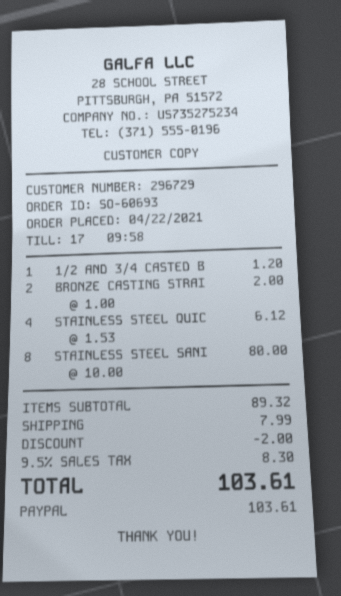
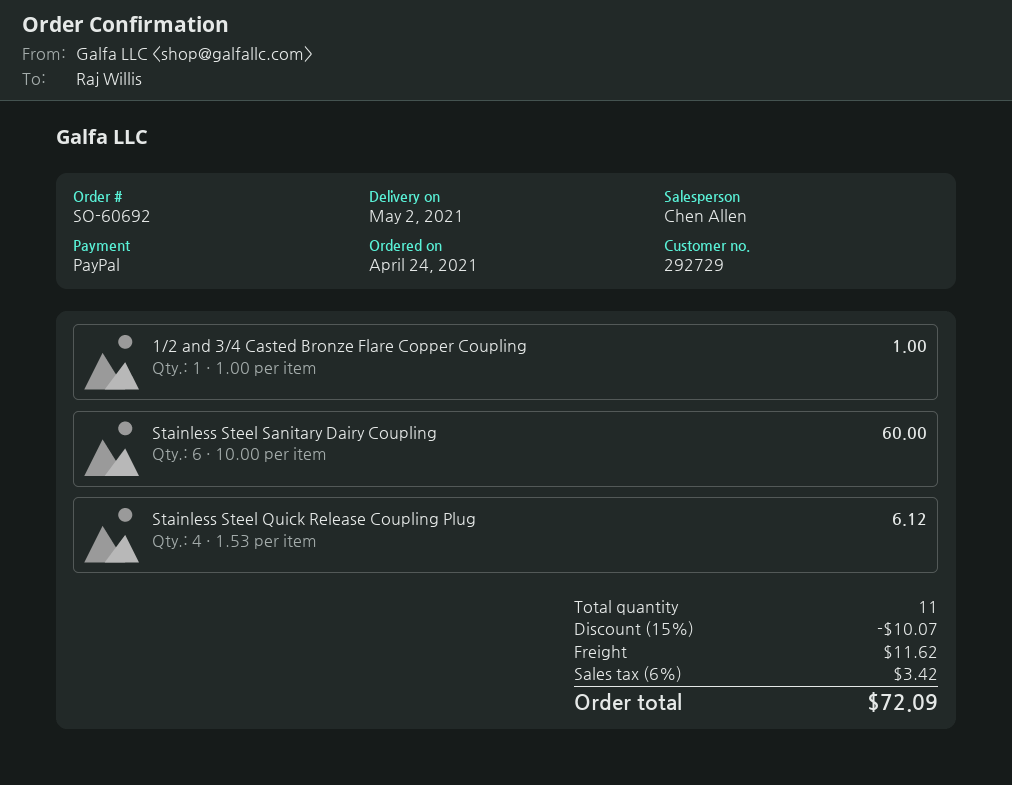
order number: SO-60693 -> SO-60692
order date: 2021-04-22 -> 2021-04-24
customer number: 296729 -> 292729
1/2 AND 3/4 CASTED B: 1 x 1.20 = 1.20 -> 1 x 1.00 = 1.00
BRONZE CASTING STRAI: 2 x 1.00 = 2.00 -> none
STAINLESS STEEL SANI: 8 x 10.00 = 80.00 -> 6 x 10.00 = 60.00
discount: 2.00 -> 10.07
shipping: 7.99 -> 11.62
tax: 9.5% = 8.30 -> 6% = 3.42
total: 103.61 -> 72.09

